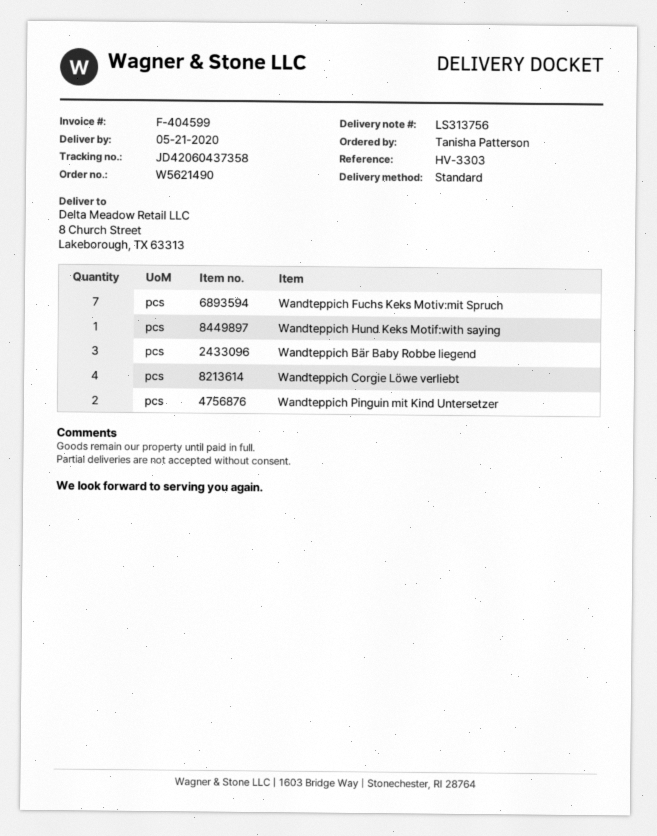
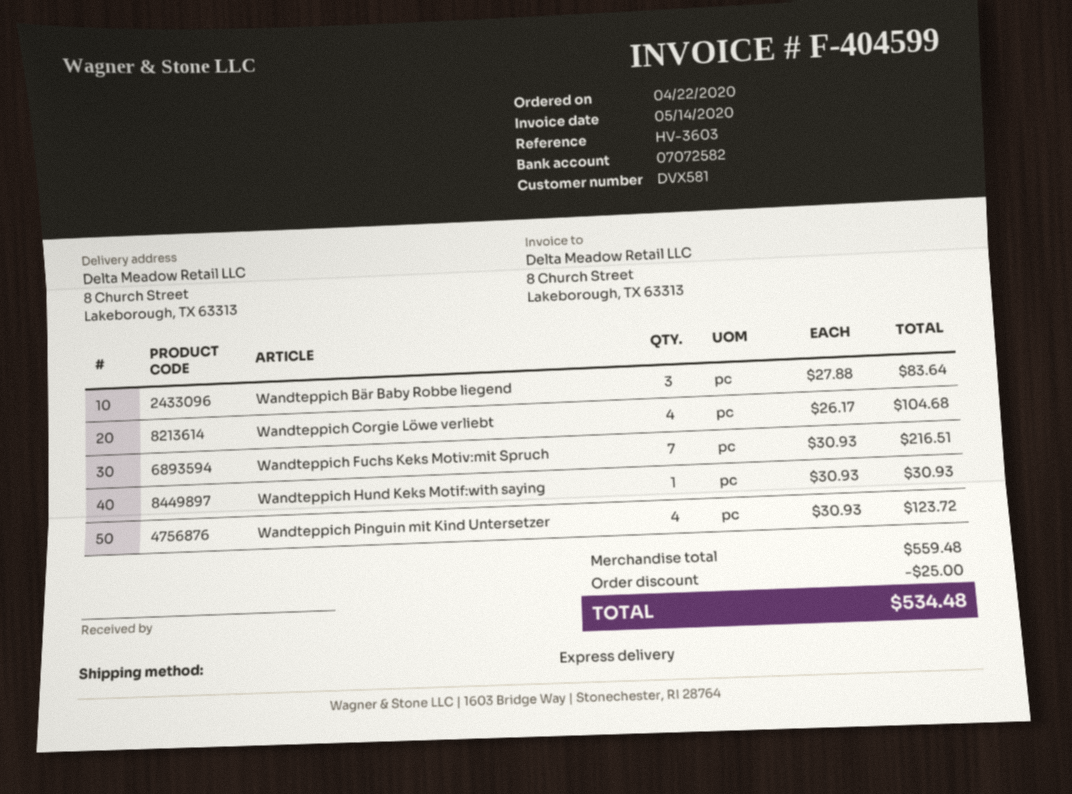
reference: HV-3303 -> HV-3603
shipping method: standard -> express
Wandteppich Pinguin mit Kind Untersetzer: 2 -> 4

